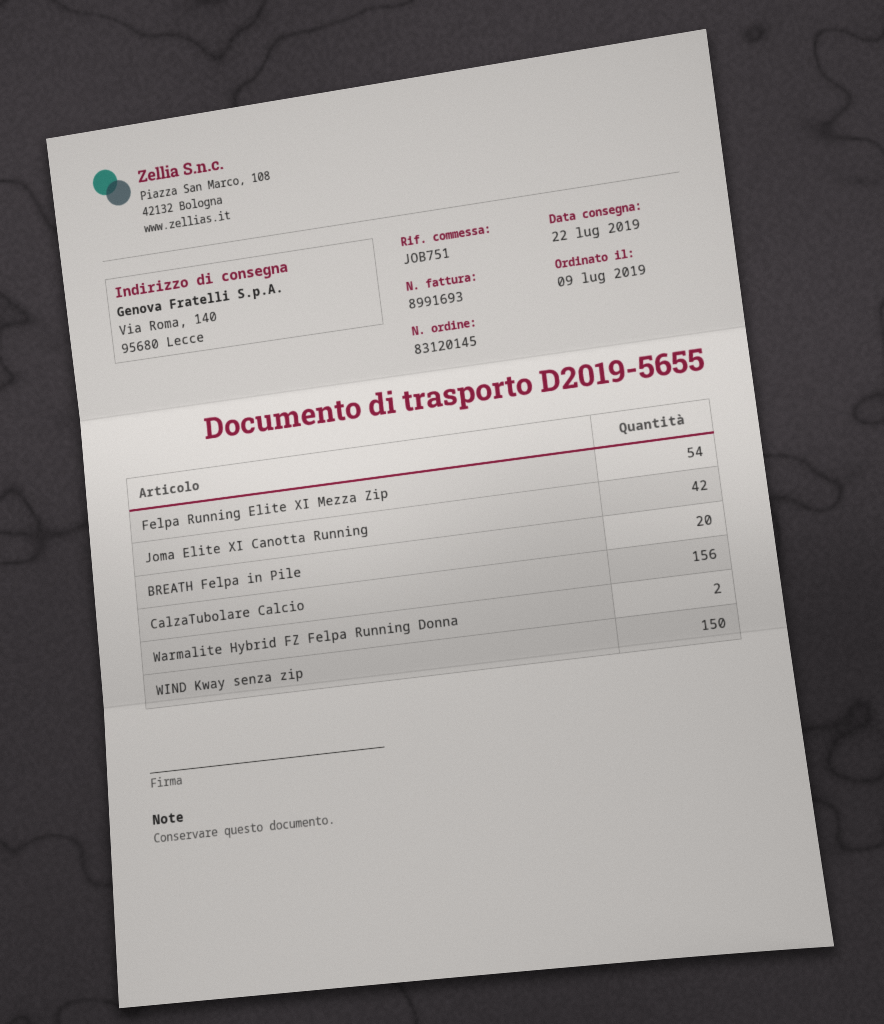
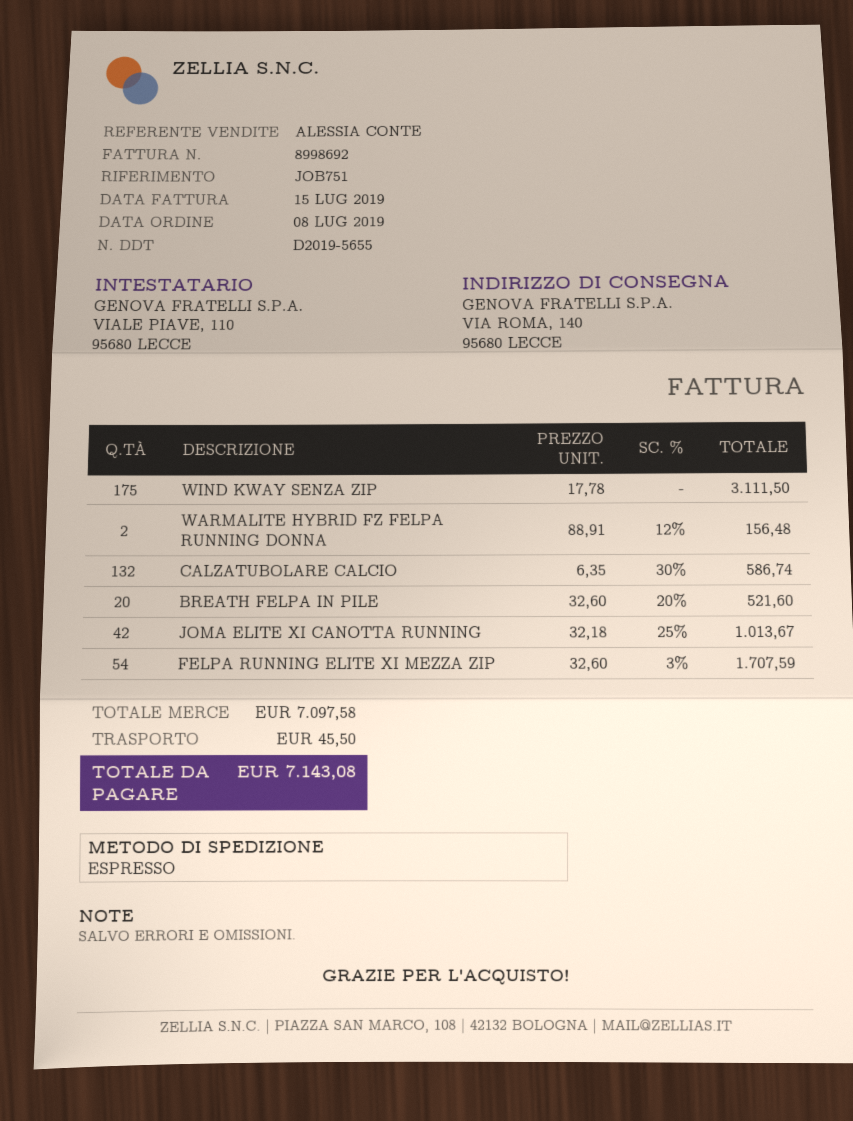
order date: 2019-07-09 -> 2019-07-08
invoice number: 8991693 -> 8998692
CalzaTubolare Calcio: 156 -> 132
WIND Kway senza zip: 150 -> 175

